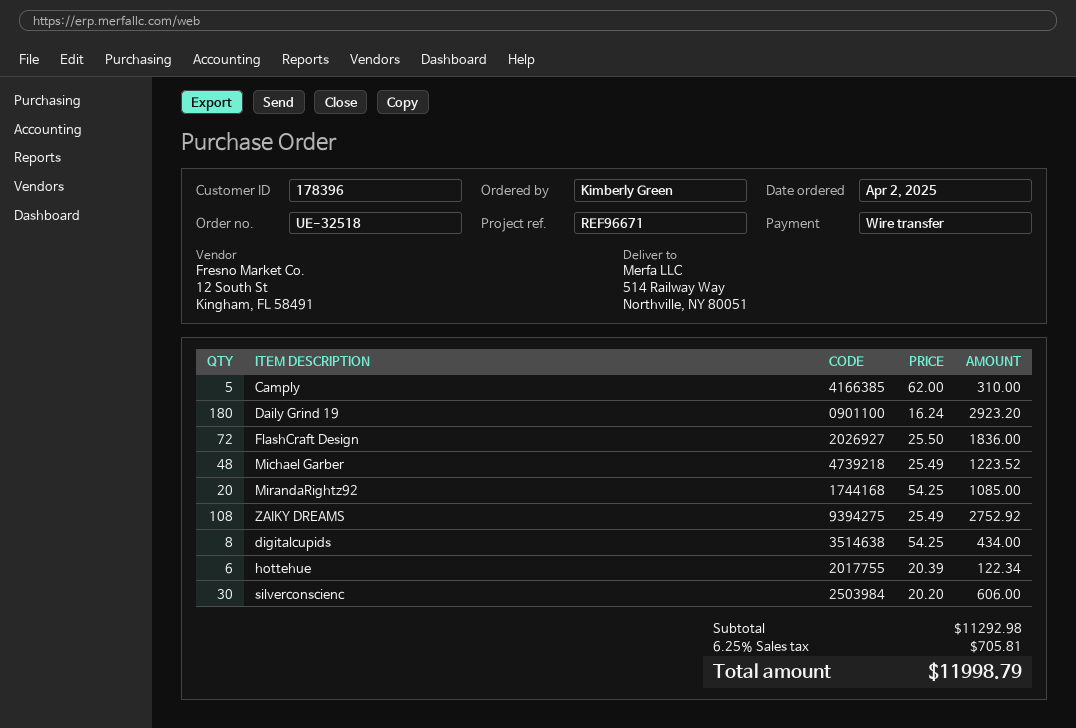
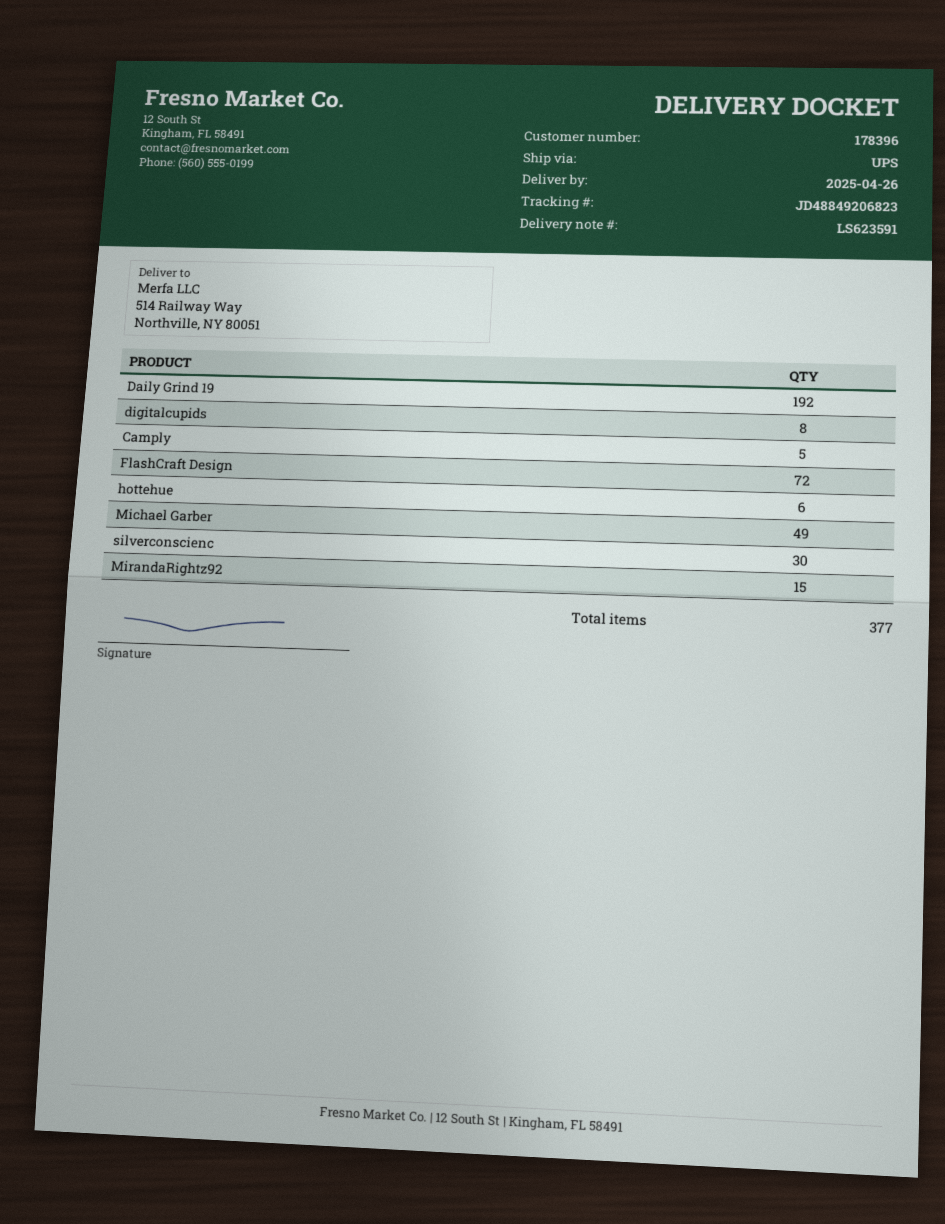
Daily Grind 19: 180 -> 192
Michael Garber: 48 -> 49
MirandaRightz92: 20 -> 15
ZAIKY DREAMS: 108 -> none

